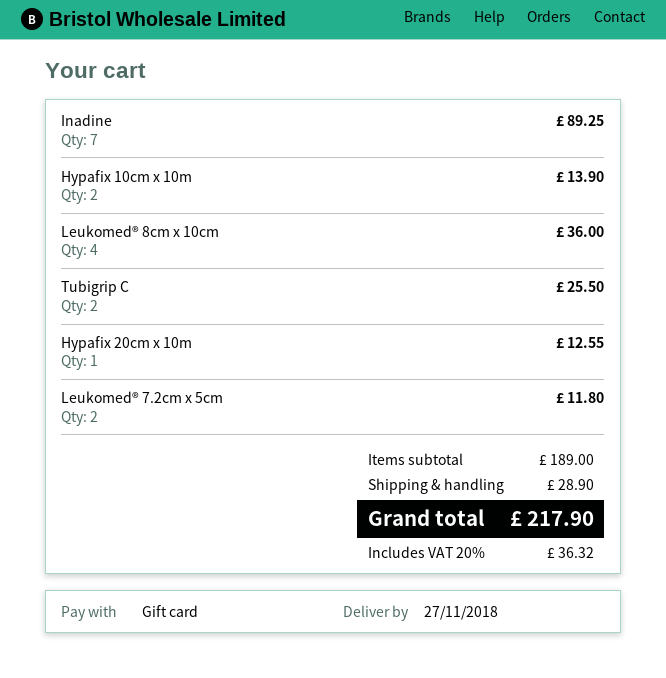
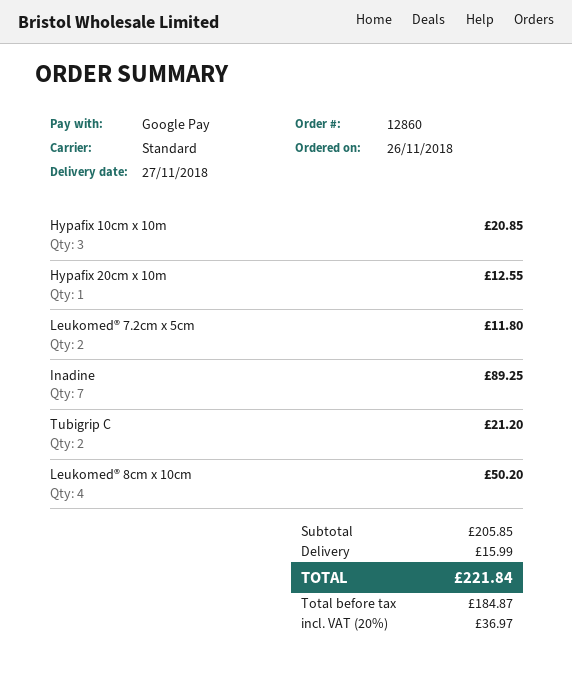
payment method: gift card -> Google Pay
Hypafix 10cm x 10m: 2 for 13.90 -> 3 for 20.85
Leukomed® 8cm x 10cm: 4 for 36.00 -> 4 for 50.20
Tubigrip C: 2 for 25.50 -> 2 for 21.20
subtotal: 189.00 -> 205.85
shipping: 28.90 -> 15.99
tax: 20% = 36.32 -> 20% = 36.97
total: 217.90 -> 221.84

